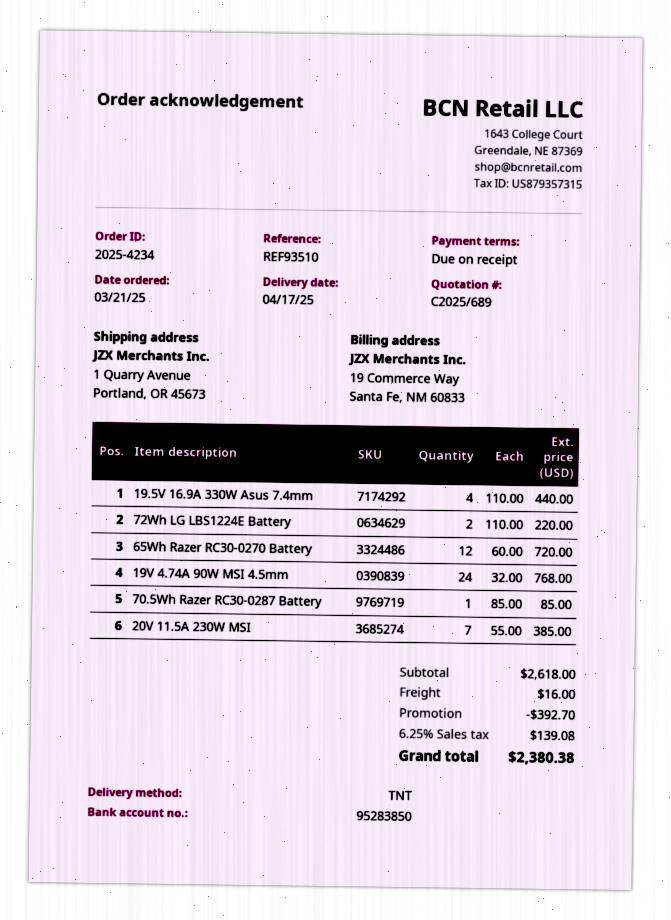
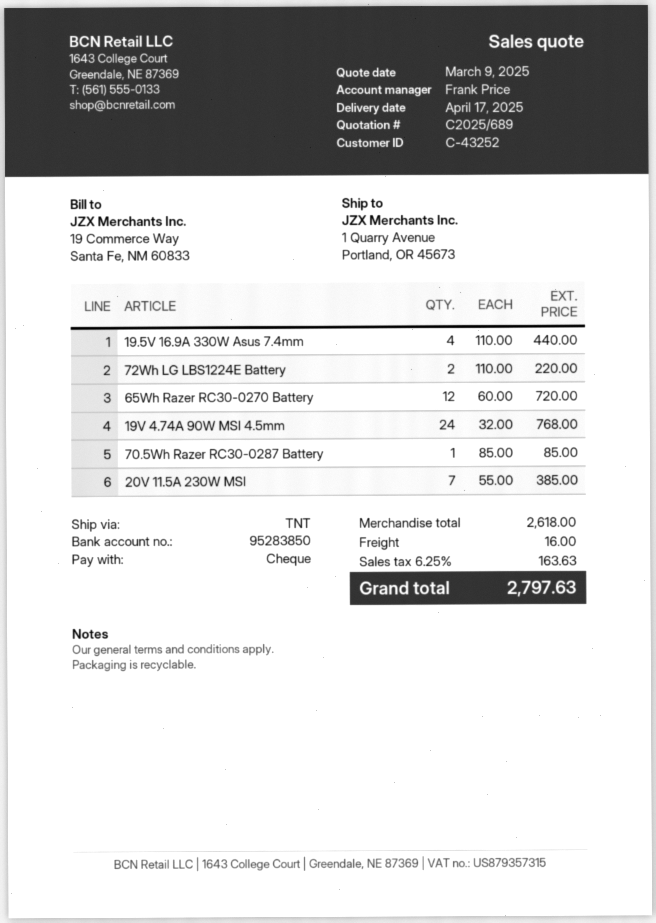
discount: 392.70 -> none
tax: 6.25% = 139.08 -> 6.25% = 163.63
total: 2380.38 -> 2797.63

